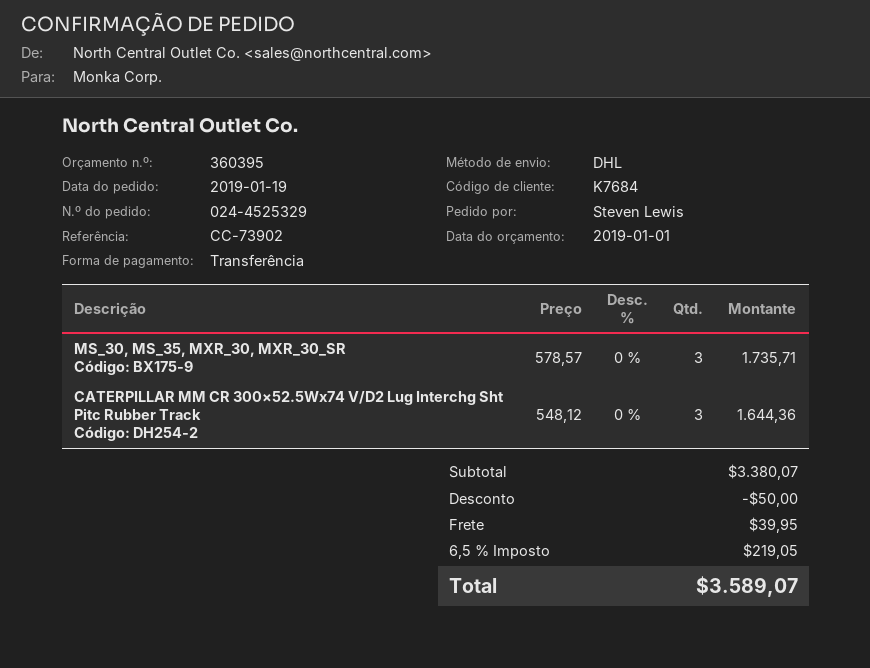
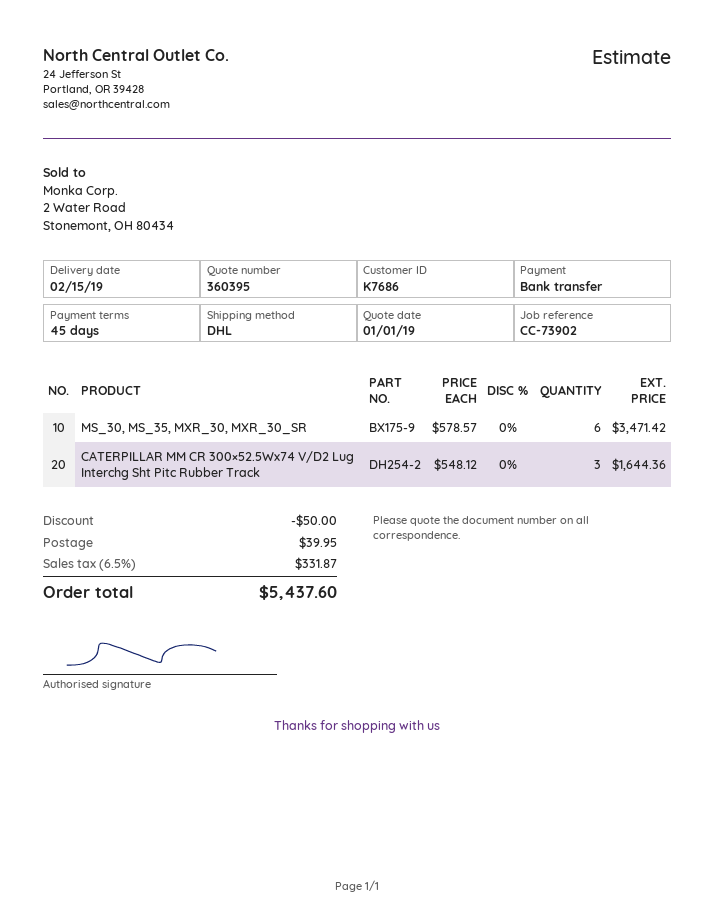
customer number: K7684 -> K7686
MS_30, MS_35, MXR_30, MXR_30_SR: 3 x 578.57 = 1735.71 -> 6 x 578.57 = 3471.42
tax: 6.5% = 219.05 -> 6.5% = 331.87
total: 3589.07 -> 5437.60

